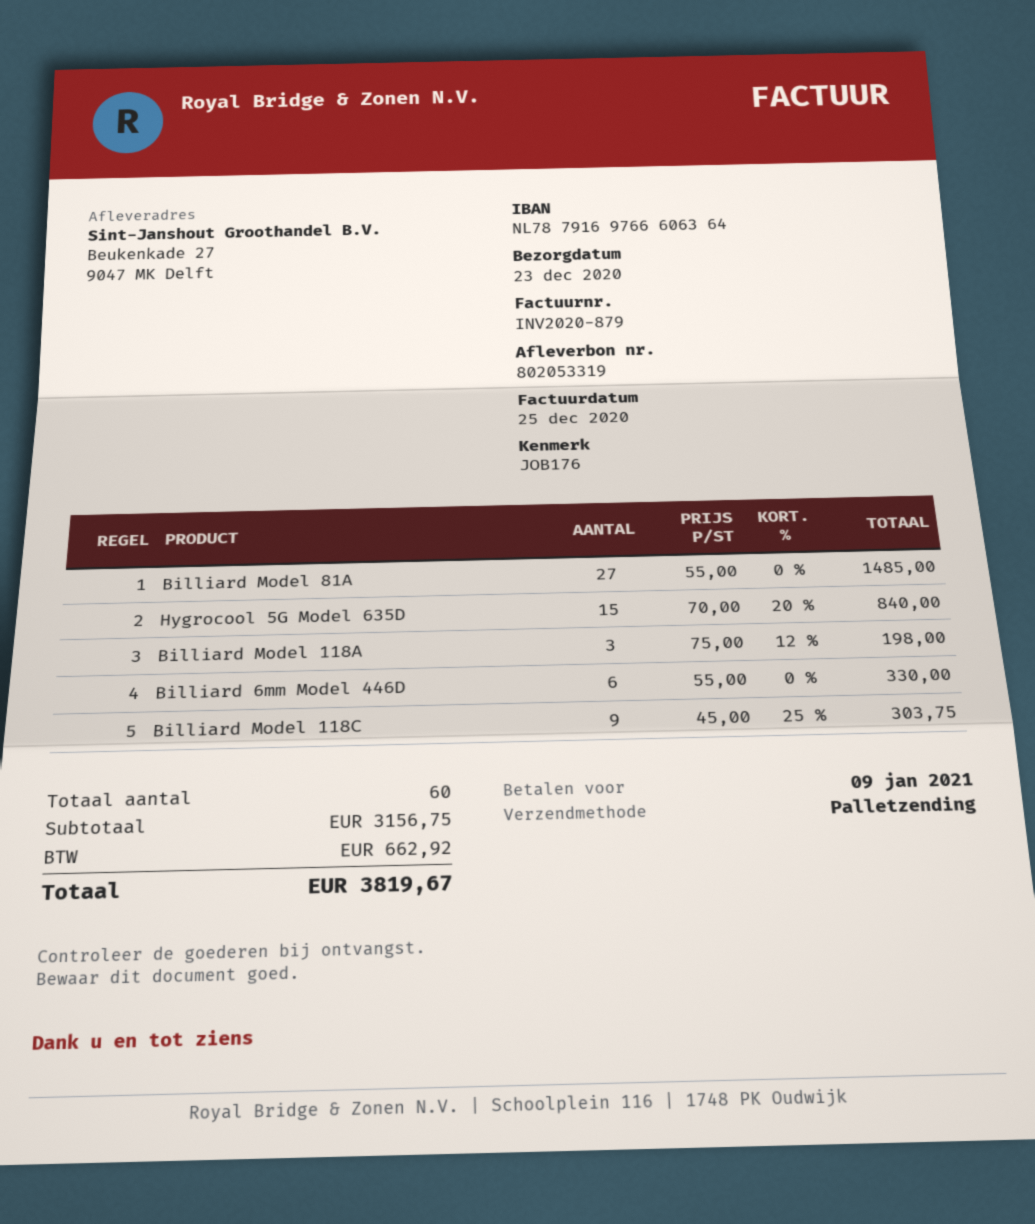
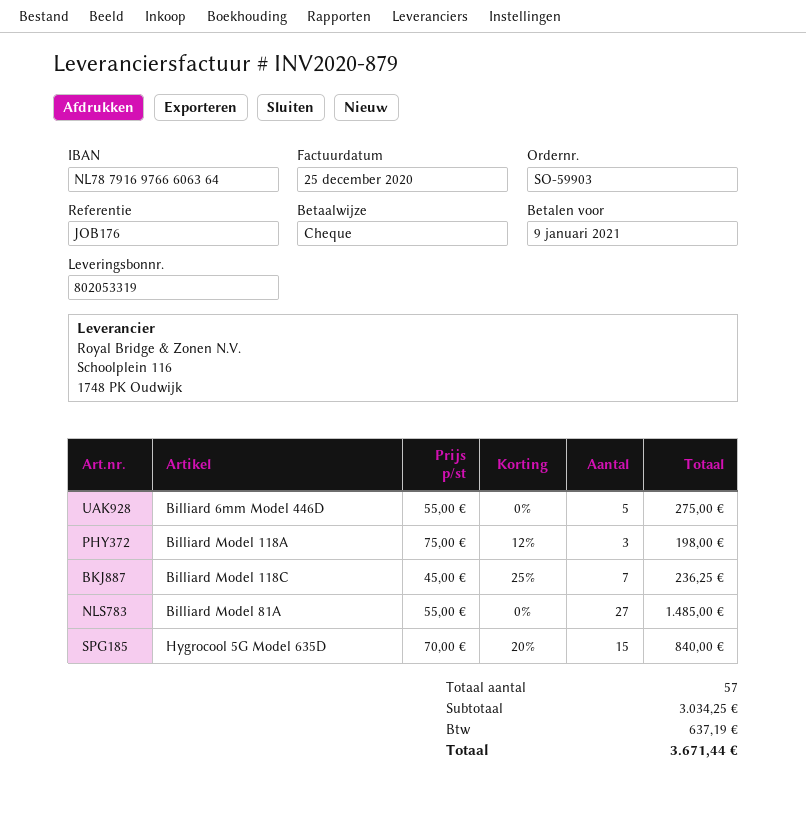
Billiard 6mm Model 446D: 6 x 55.00 = 330.00 -> 5 x 55.00 = 275.00
Billiard Model 118C: 9 x 45.00 - 25% = 303.75 -> 7 x 45.00 - 25% = 236.25
total quantity: 60 -> 57
subtotal: 3156.75 -> 3034.25
tax: 662.92 -> 637.19
total: 3819.67 -> 3671.44

